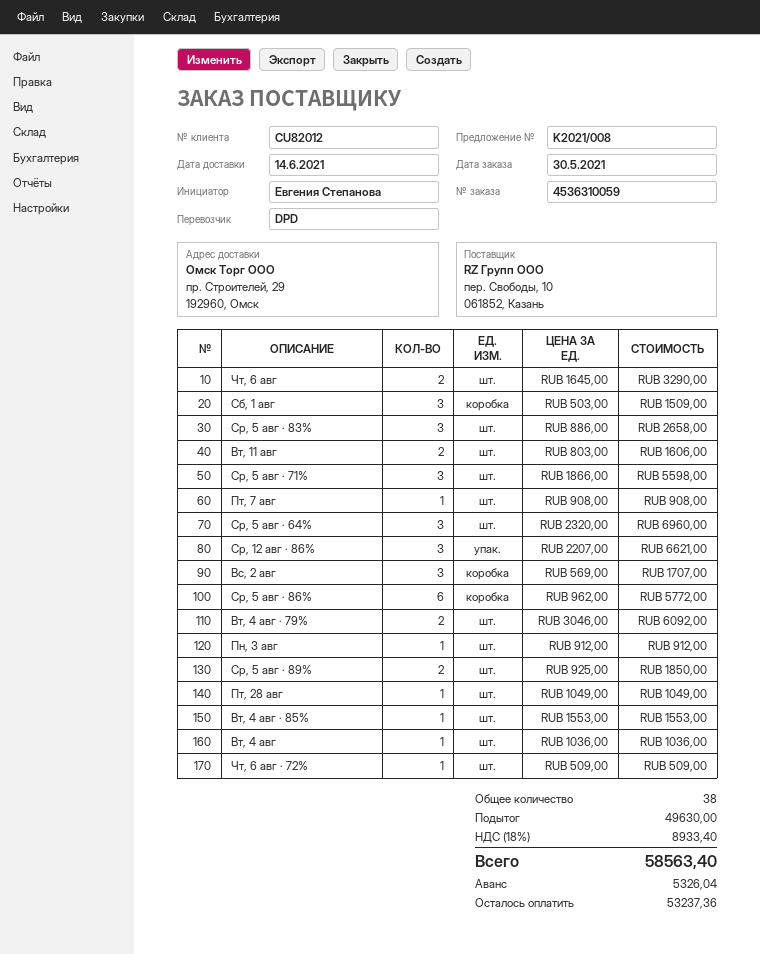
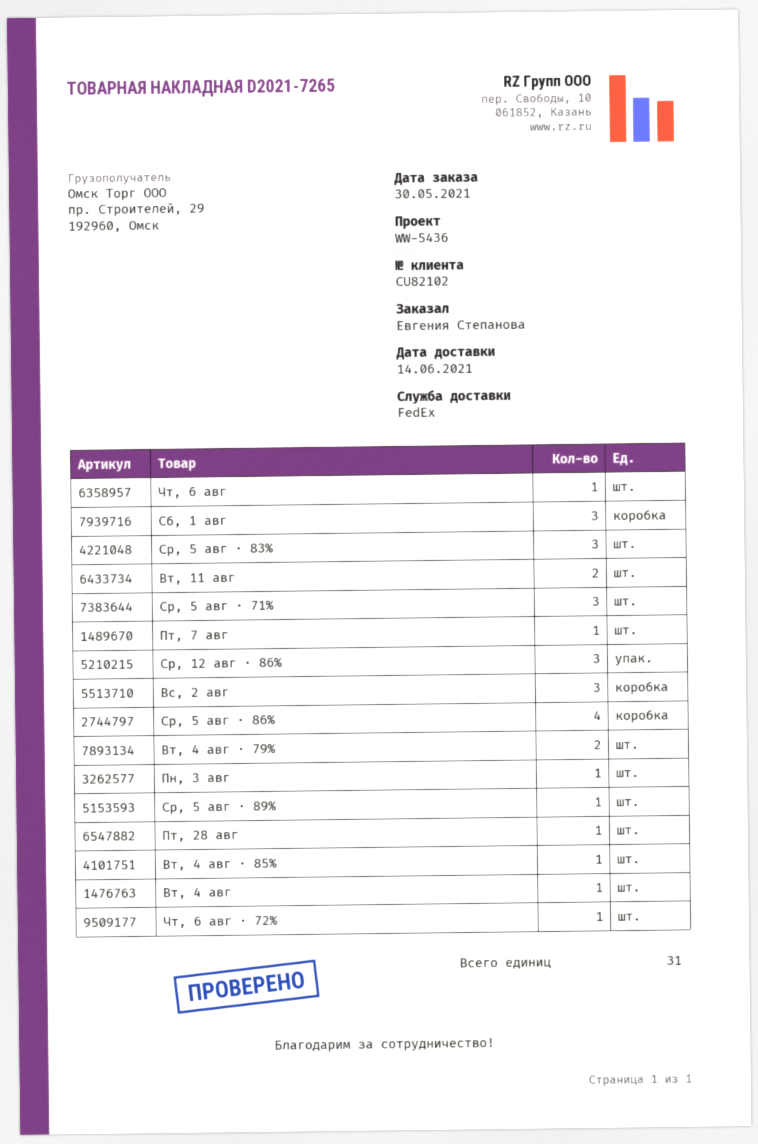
customer number: CU82012 -> CU82102
shipping method: DPD -> FedEx
Чт, 6 авг: 2 -> 1
Ср, 5 авг · 64%: 3 -> none
Ср, 5 авг · 86%: 6 -> 4
Ср, 5 авг · 89%: 2 -> 1
total quantity: 38 -> 31

